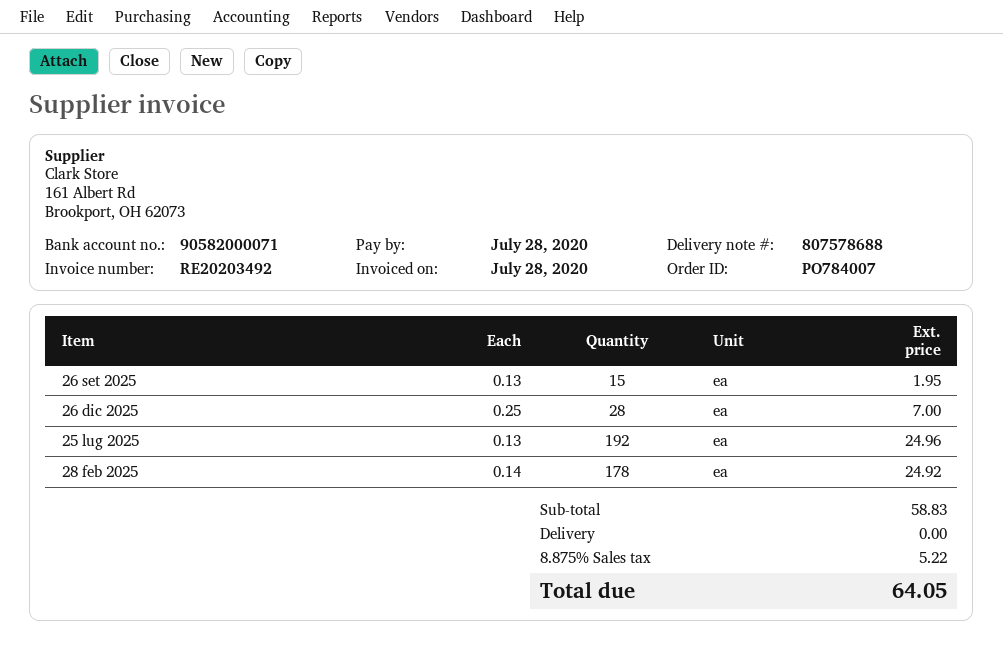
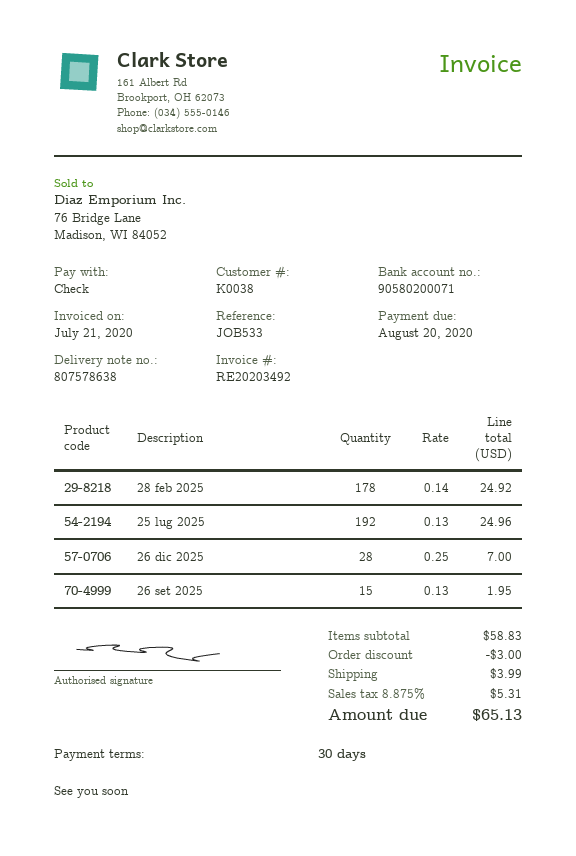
delivery note number: 807578688 -> 807578638
invoice date: 2020-07-28 -> 2020-07-21
due date: 2020-07-28 -> 2020-08-20
bank account: 90582000071 -> 90580200071
discount: none -> 3.00
shipping: 0.00 -> 3.99
tax: 8.875% = 5.22 -> 8.875% = 5.31
total: 64.05 -> 65.13

